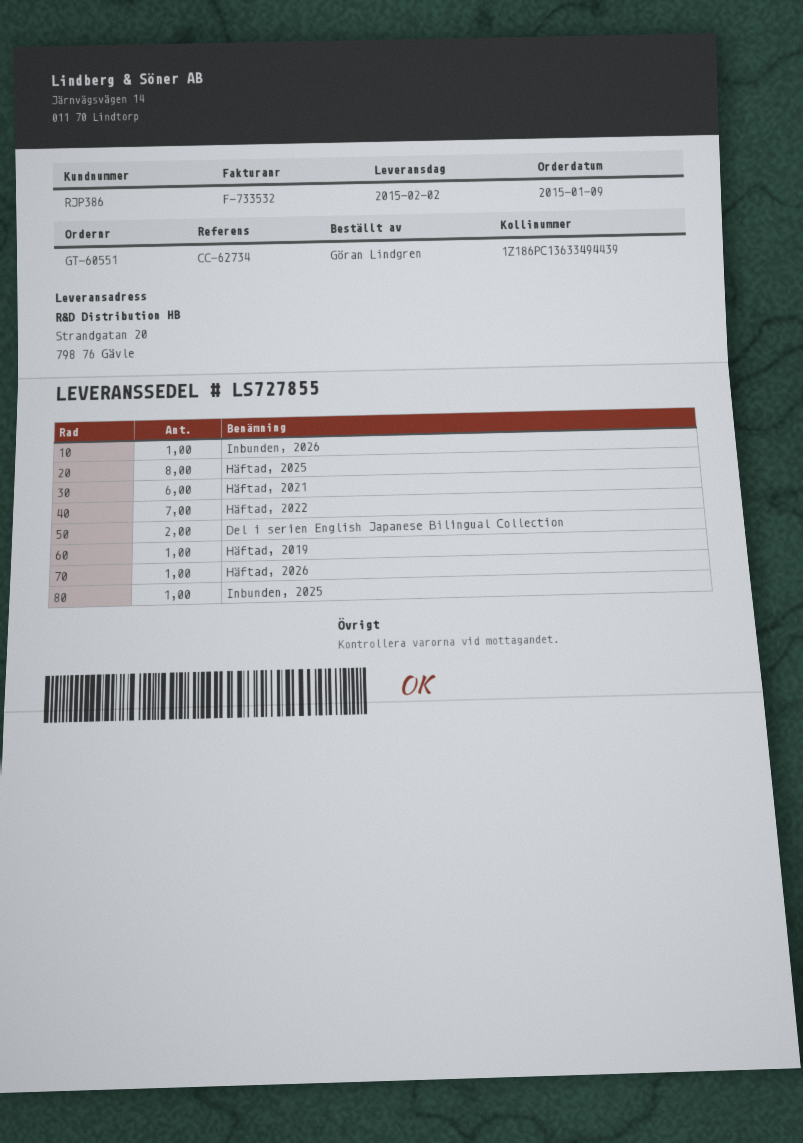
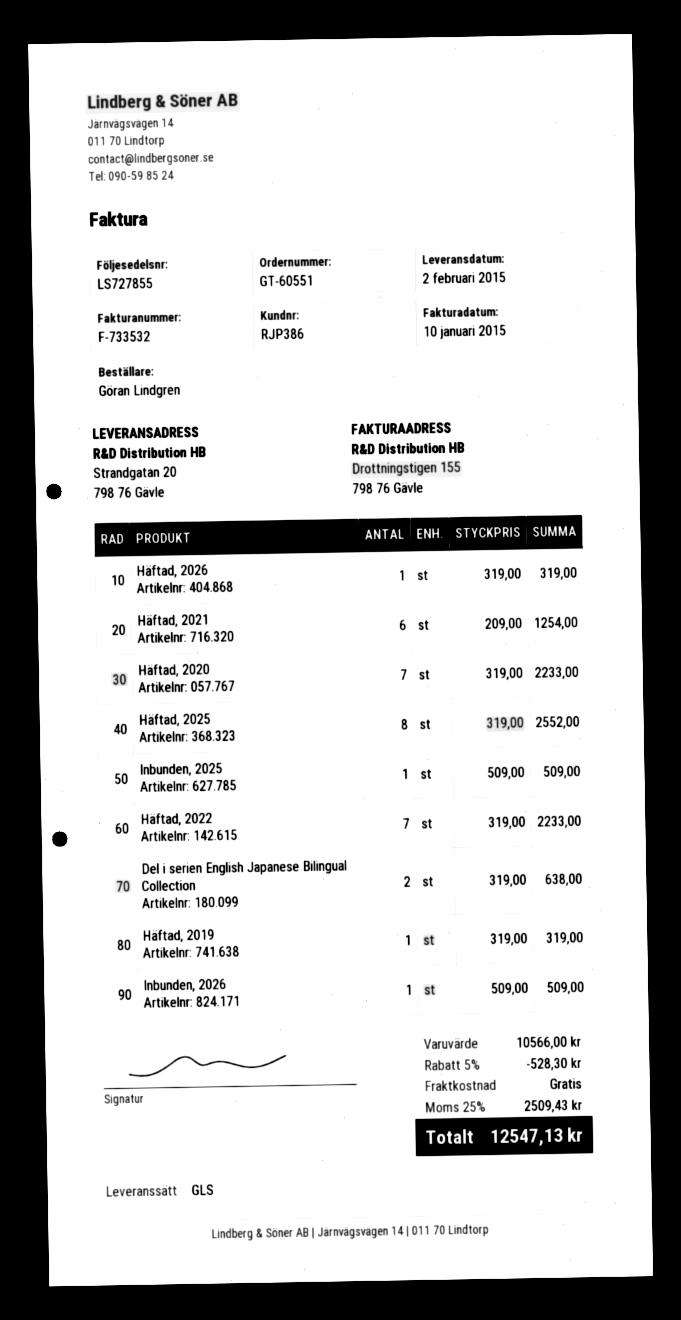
Häftad, 2020: none -> 7

